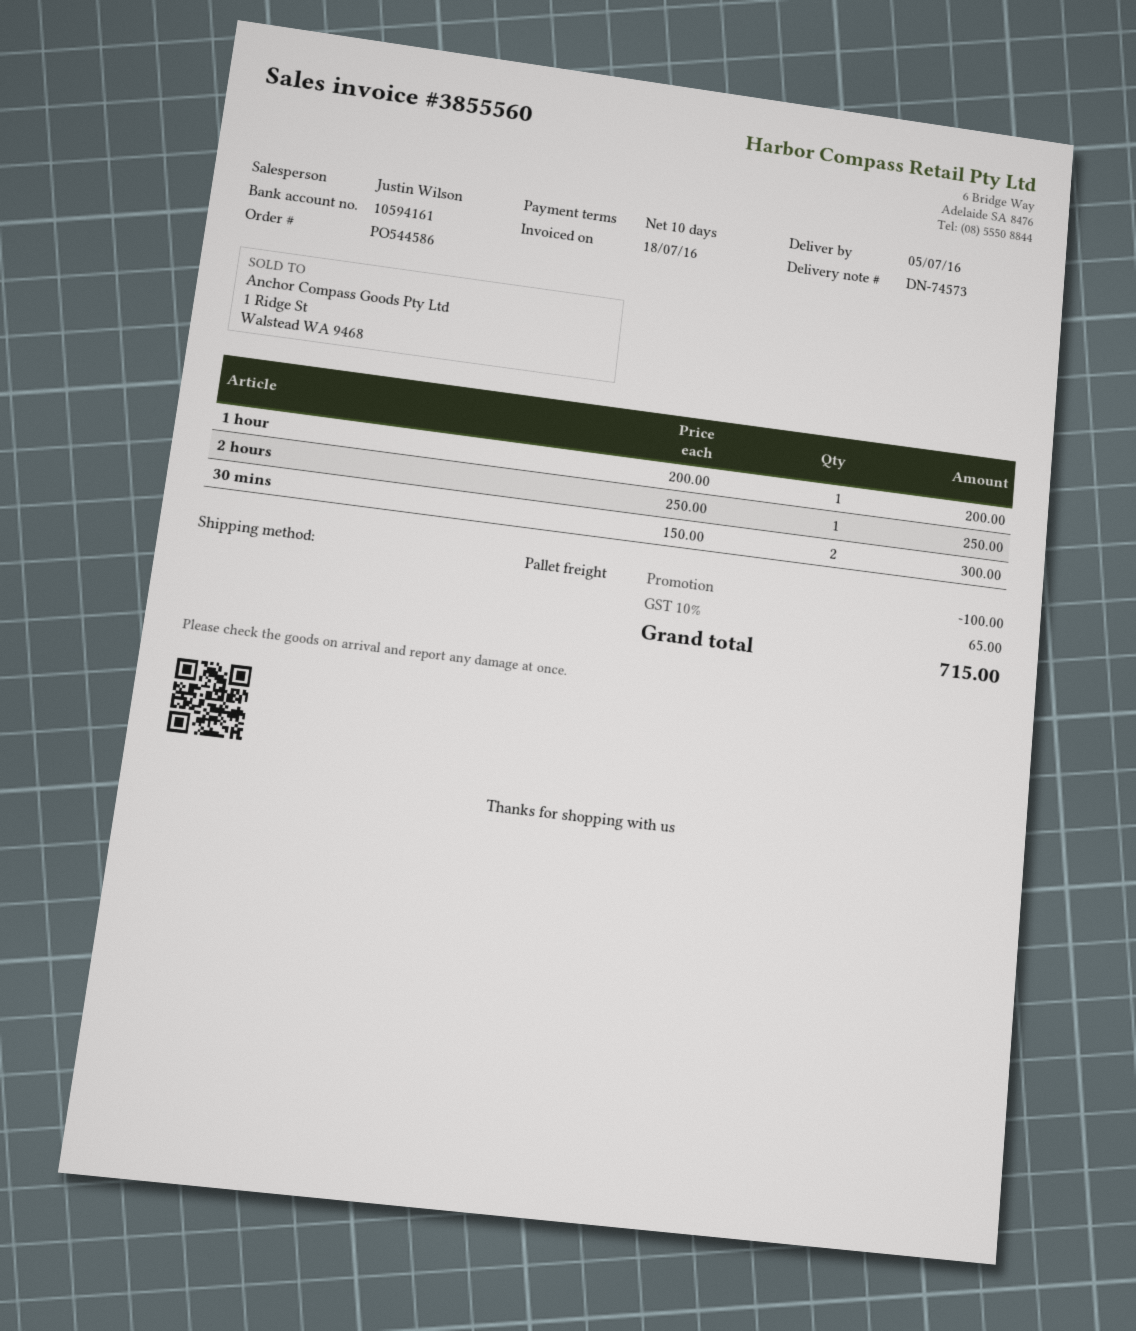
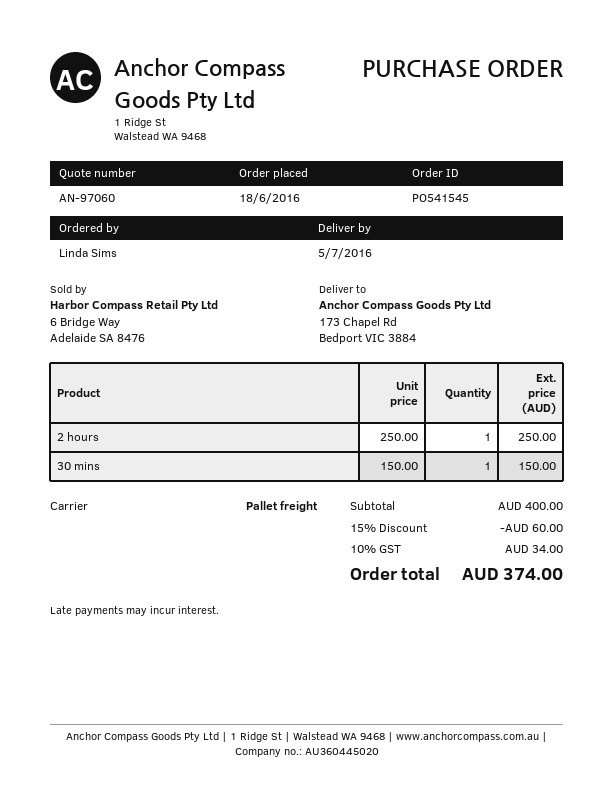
order number: PO544586 -> PO541545
1 hour: 1 x 200.00 = 200.00 -> none
30 mins: 2 x 150.00 = 300.00 -> 1 x 150.00 = 150.00
discount: 100.00 -> 60.00
tax: 10% = 65.00 -> 10% = 34.00
total: 715.00 -> 374.00

